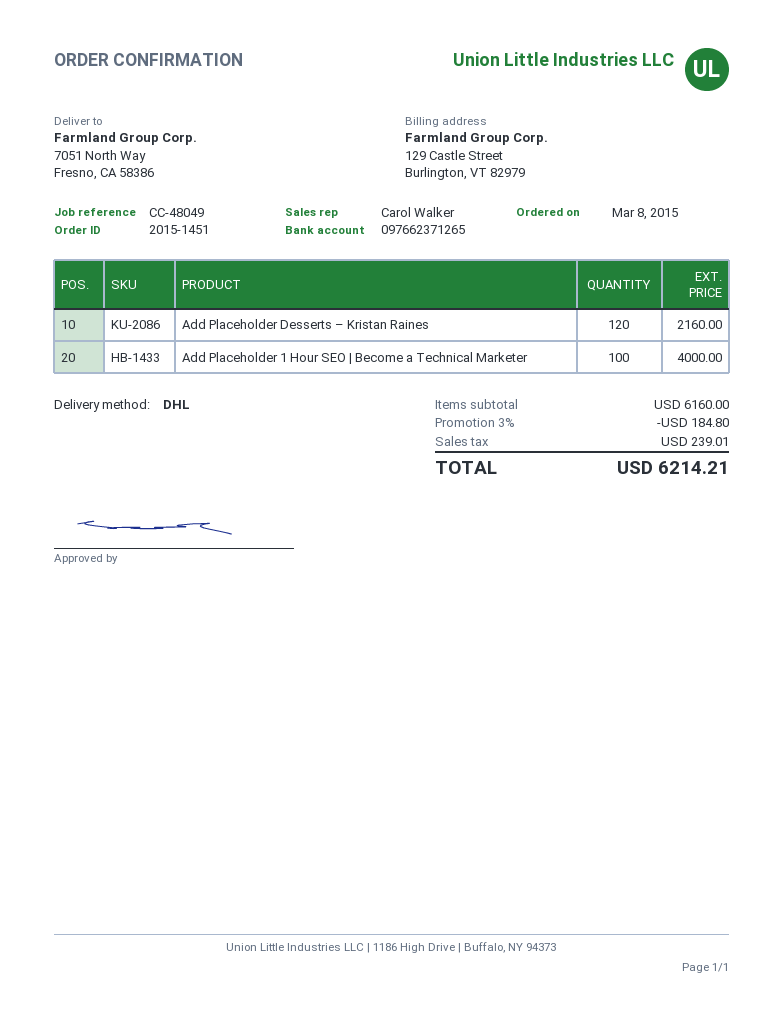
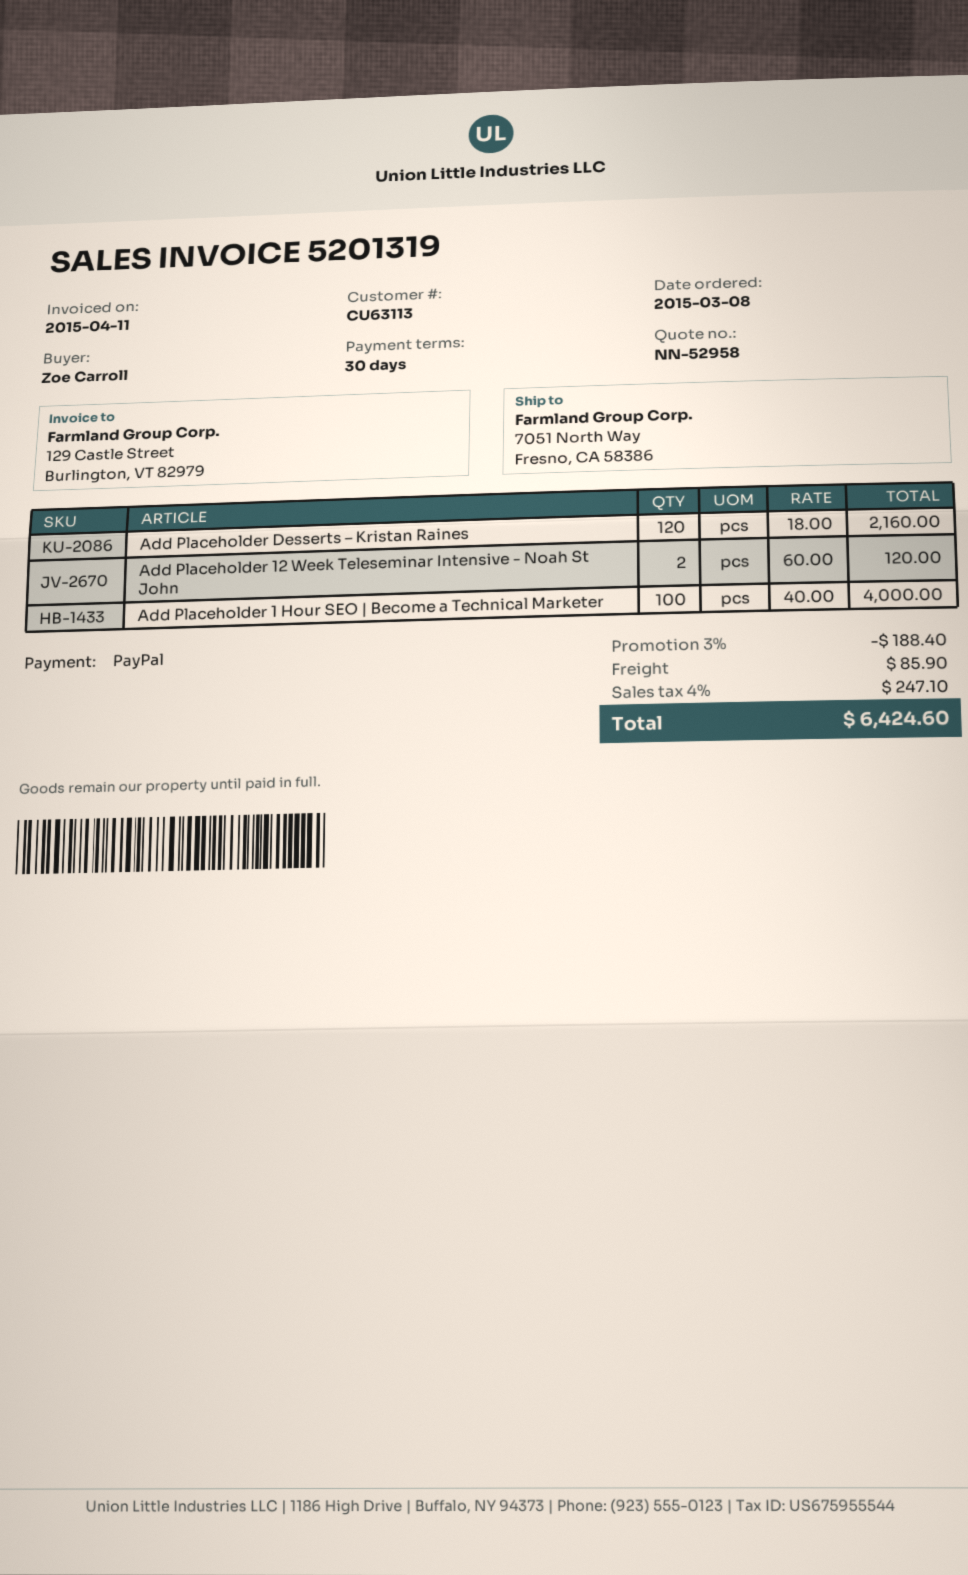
Add Placeholder 12 Week Teleseminar Intensive - Noah St John: none -> 2 for 120.00
discount: 3% = 184.80 -> 3% = 188.40
shipping: none -> 85.90
tax: 239.01 -> 247.10
total: 6214.21 -> 6424.60

